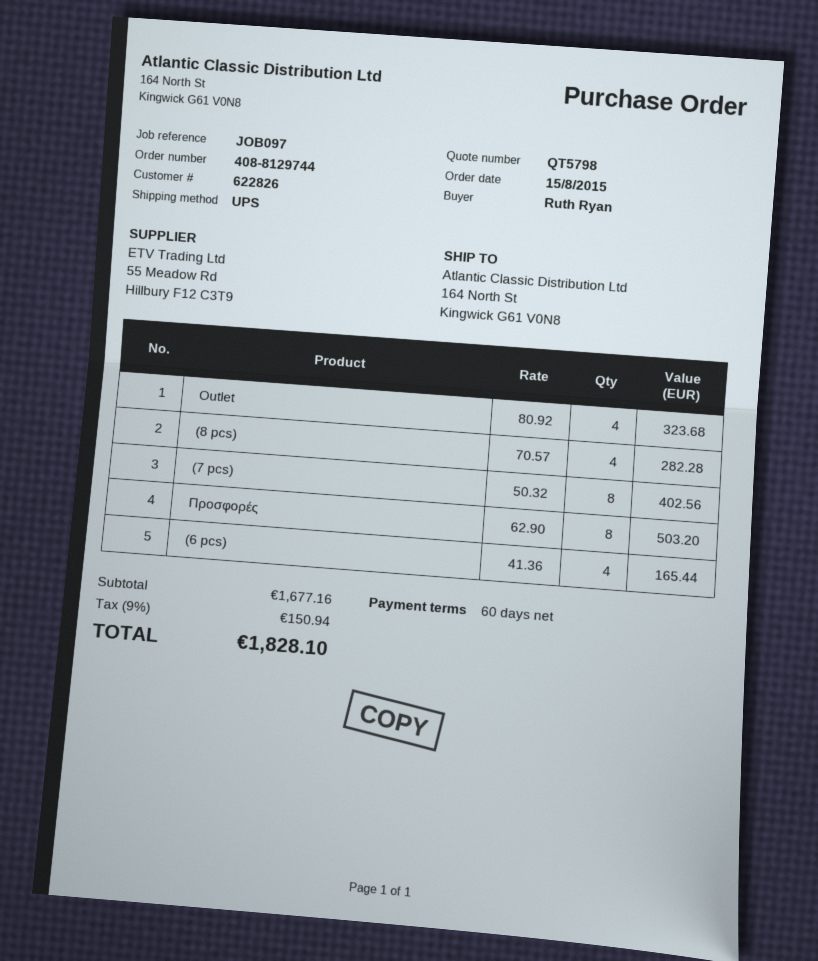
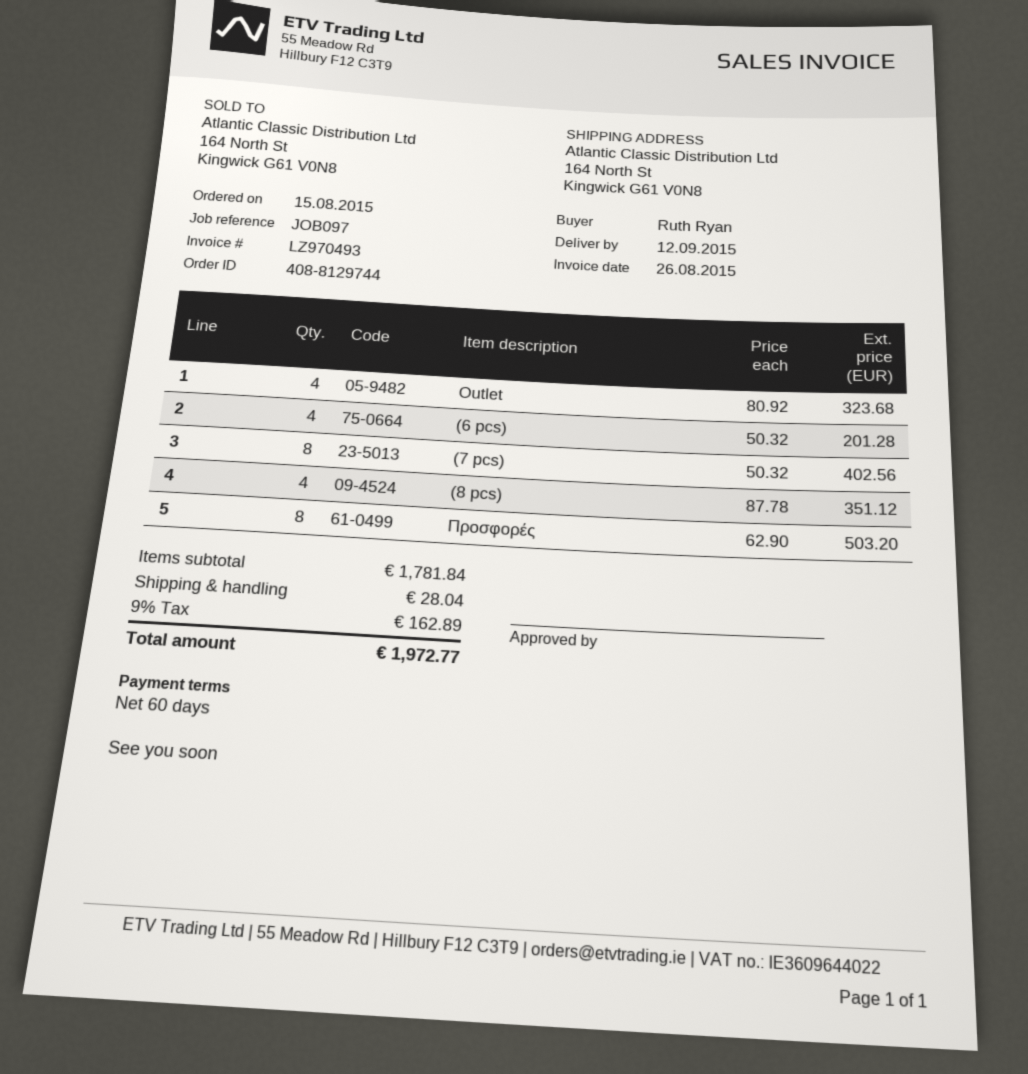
(8 pcs): 4 x 70.57 = 282.28 -> 4 x 87.78 = 351.12
(6 pcs): 4 x 41.36 = 165.44 -> 4 x 50.32 = 201.28
subtotal: 1677.16 -> 1781.84
shipping: none -> 28.04
tax: 9% = 150.94 -> 9% = 162.89
total: 1828.10 -> 1972.77

